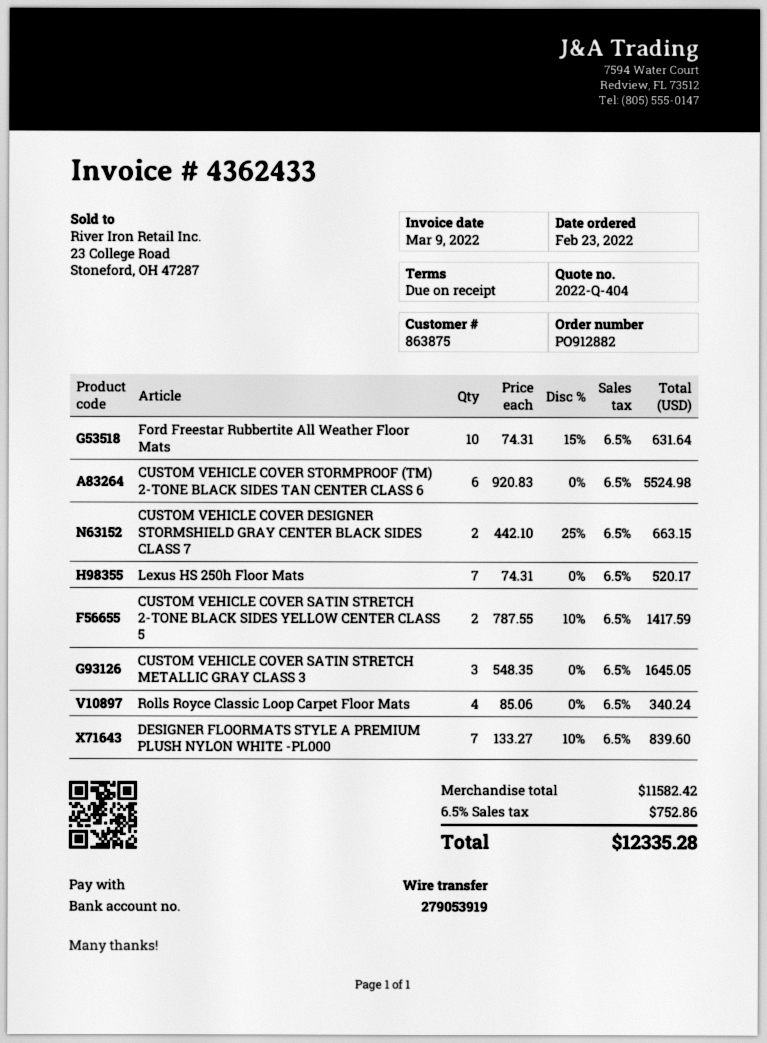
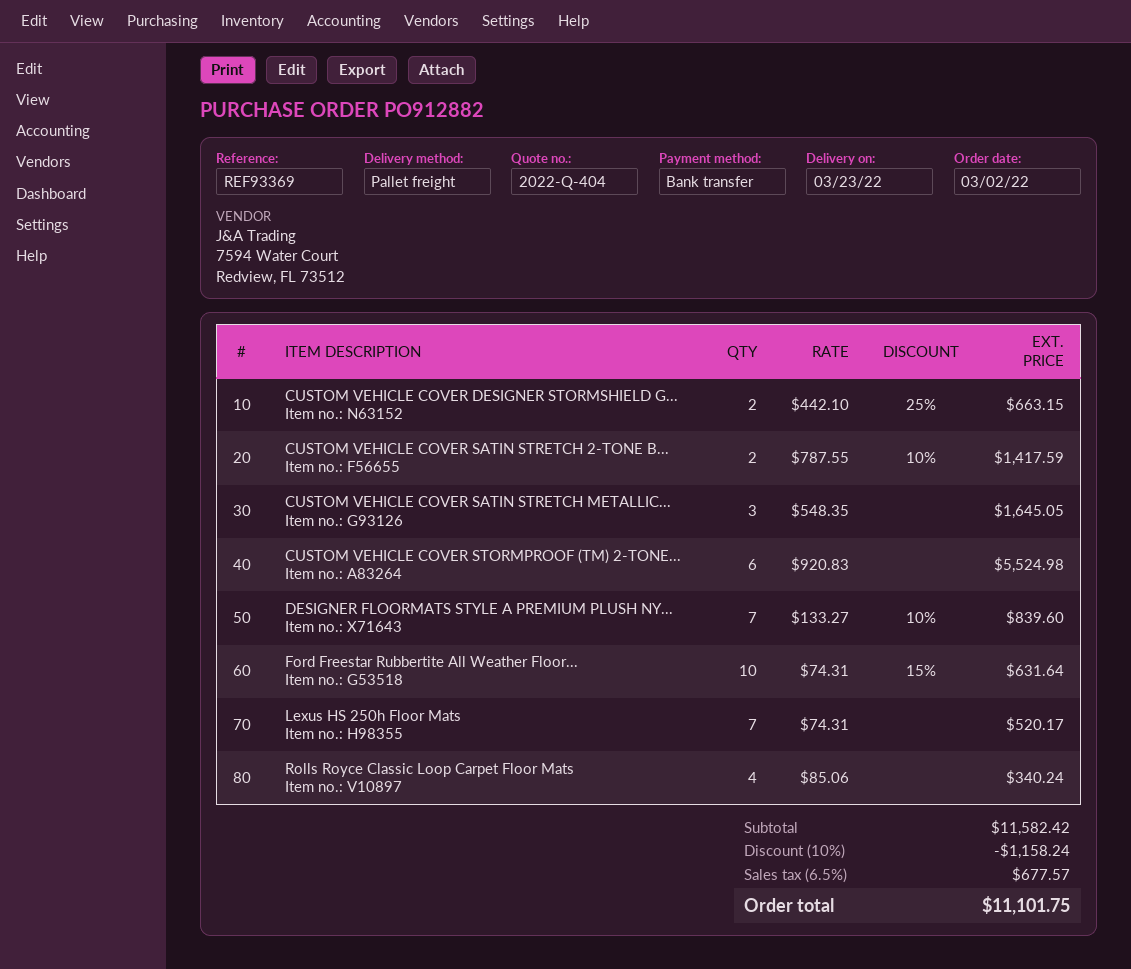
order date: 2022-02-23 -> 2022-03-02
discount: none -> 10% = 1158.24
tax: 6.5% = 752.86 -> 6.5% = 677.57
total: 12335.28 -> 11101.75

